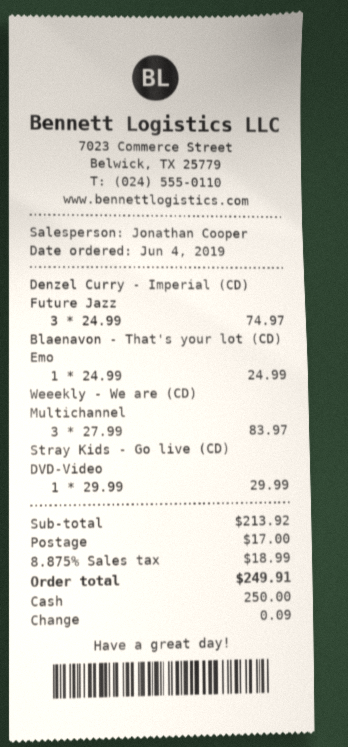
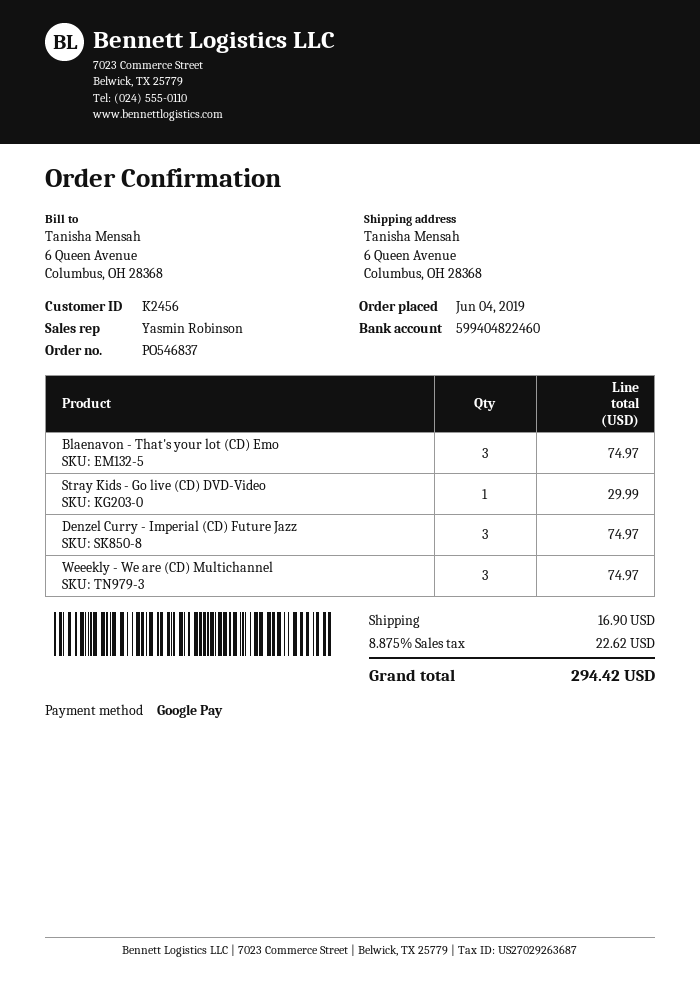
sales rep: Jonathan Cooper -> Yasmin Robinson
payment method: cash -> Google Pay
Blaenavon - That's your lot (CD) Emo: 1 for 24.99 -> 3 for 74.97
Weeekly - We are (CD) Multichannel: 3 for 83.97 -> 3 for 74.97
shipping: 17.00 -> 16.90
tax: 8.875% = 18.99 -> 8.875% = 22.62
total: 249.91 -> 294.42

